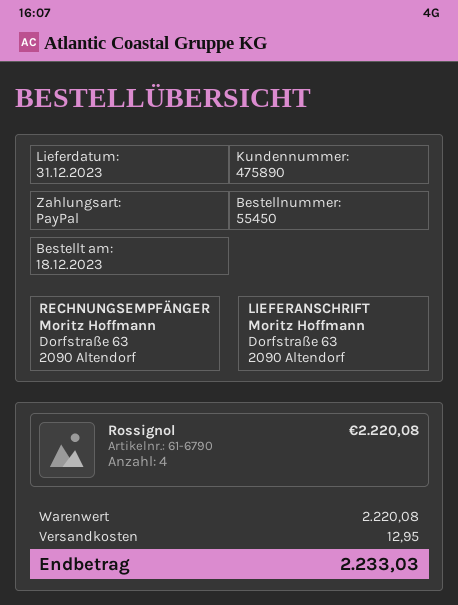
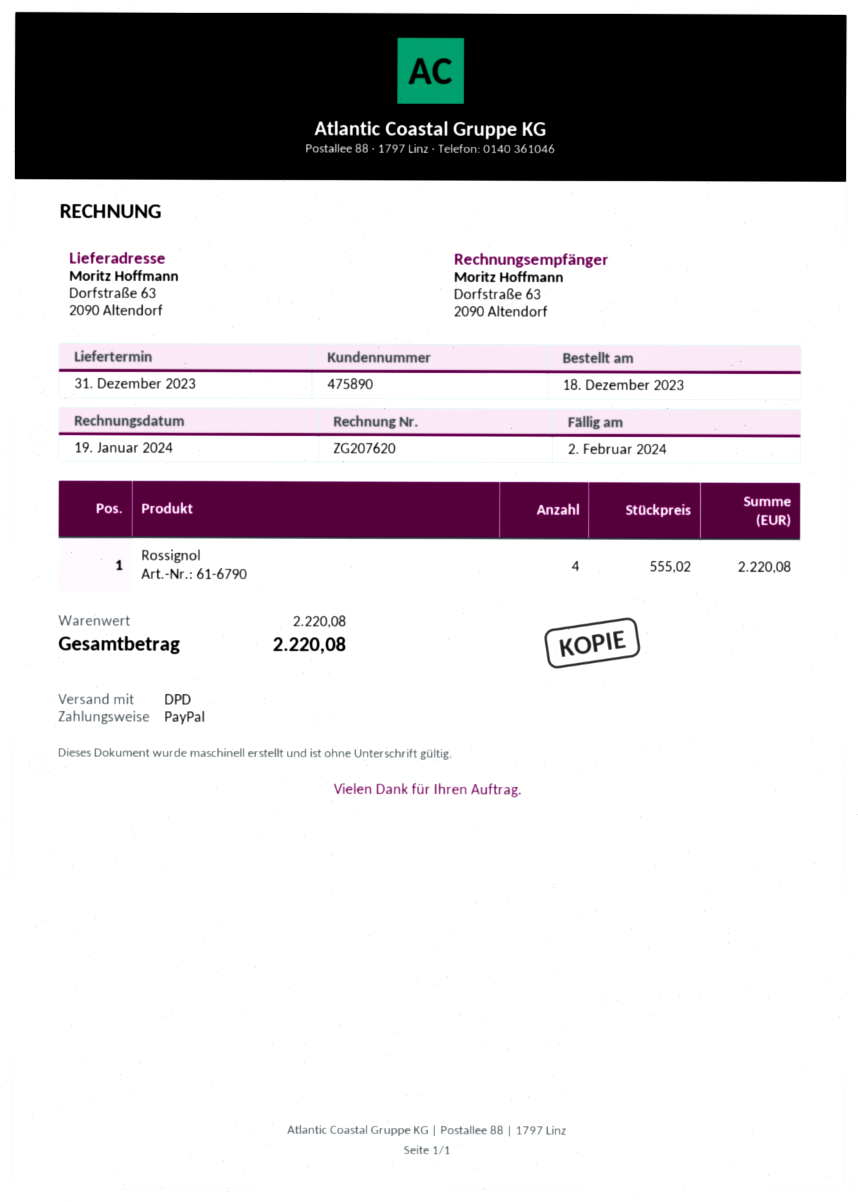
shipping: 12.95 -> none
total: 2233.03 -> 2220.08

